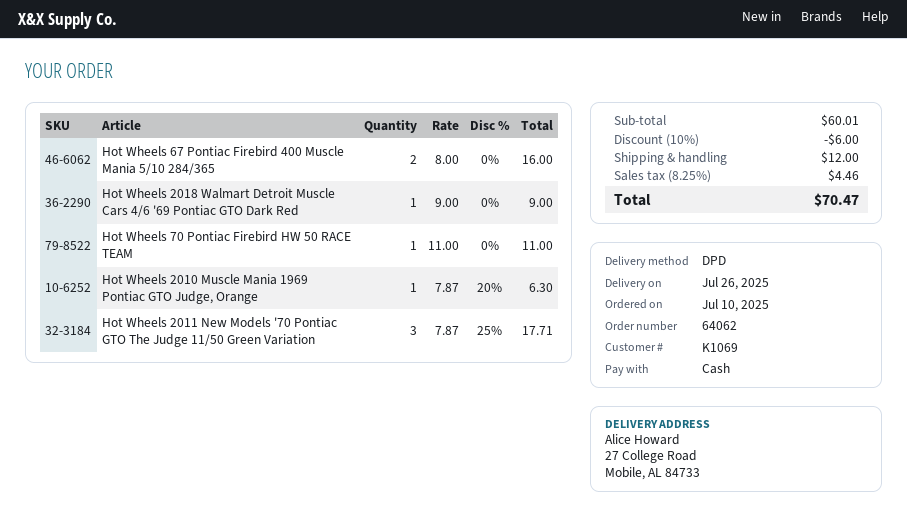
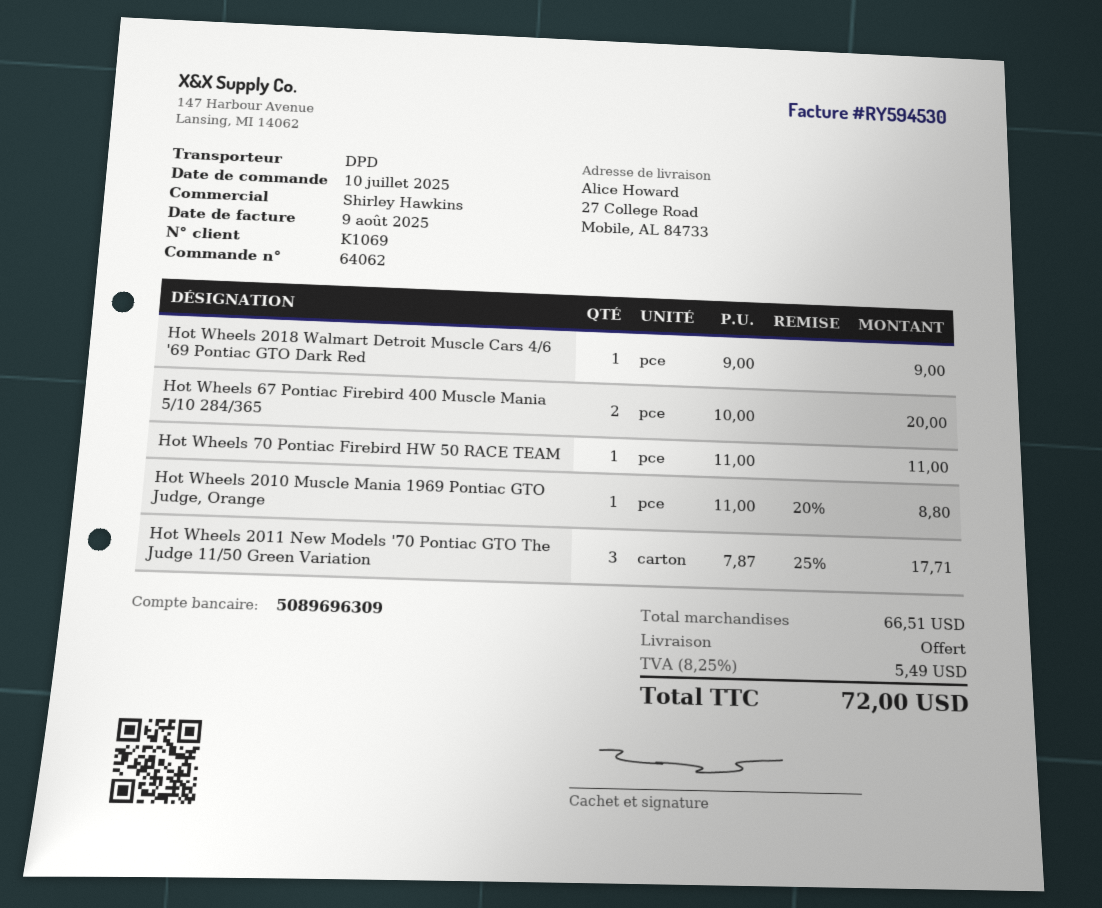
Hot Wheels 67 Pontiac Firebird 400 Muscle Mania 5/10 284/365: 2 x 8.00 = 16.00 -> 2 x 10.00 = 20.00
Hot Wheels 2010 Muscle Mania 1969 Pontiac GTO Judge, Orange: 1 x 7.87 - 20% = 6.30 -> 1 x 11.00 - 20% = 8.80
subtotal: 60.01 -> 66.51
discount: 10% = 6.00 -> none
shipping: 12.00 -> 0.00
tax: 8.25% = 4.46 -> 8.25% = 5.49
total: 70.47 -> 72.00

